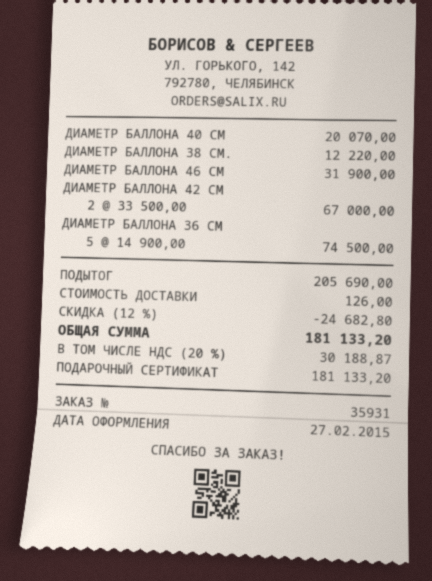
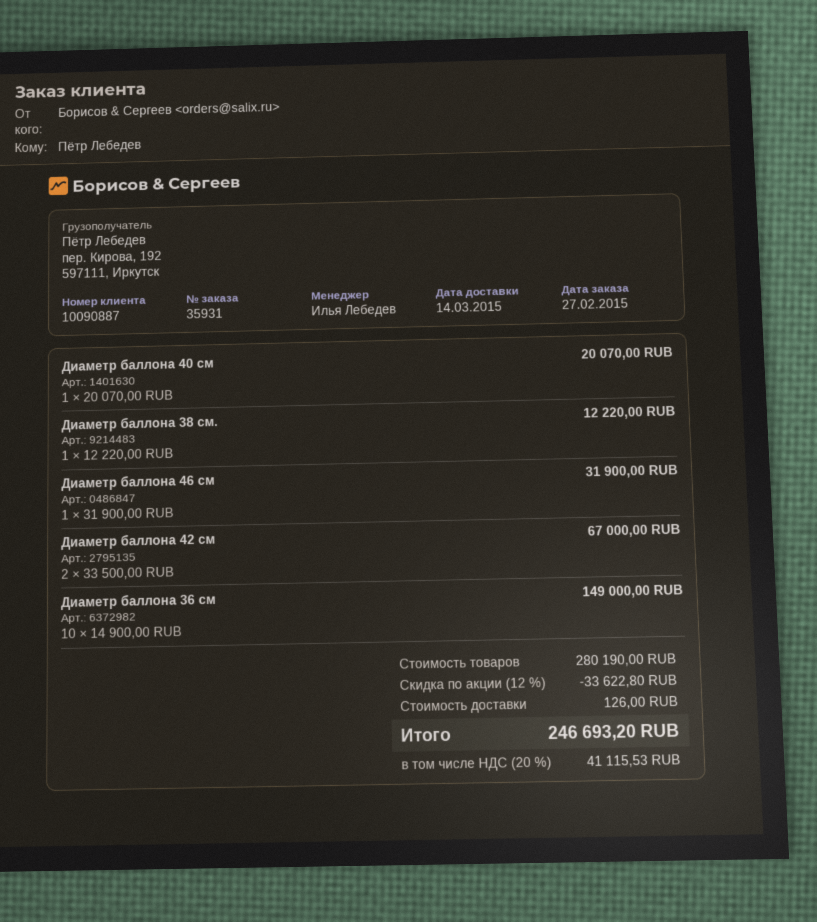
ДИАМЕТР БАЛЛОНА 36 СМ: 5 x 14900.00 = 74500.00 -> 10 x 14900.00 = 149000.00
subtotal: 205690.00 -> 280190.00
discount: 12% = 24682.80 -> 12% = 33622.80
tax: 20% = 30188.87 -> 20% = 41115.53
total: 181133.20 -> 246693.20

